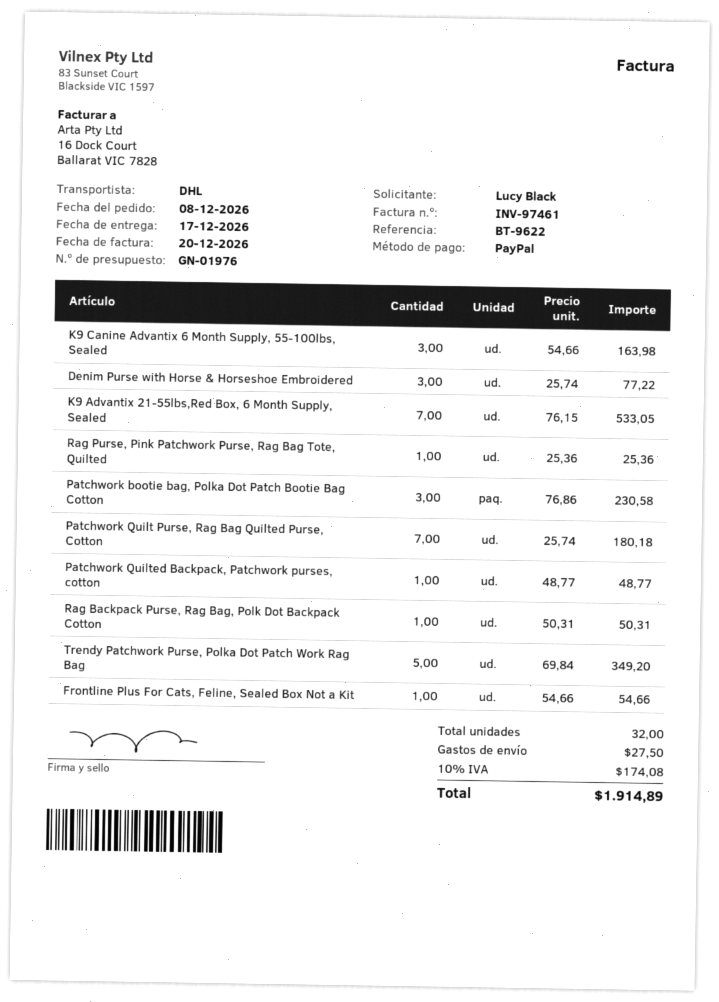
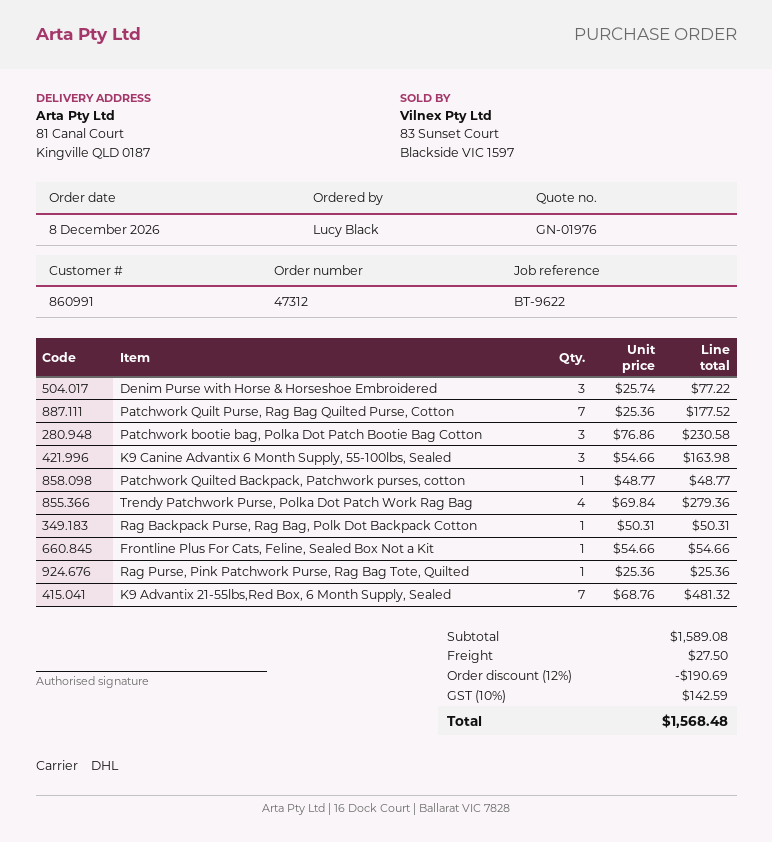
K9 Advantix 21-55lbs,Red Box, 6 Month Supply, Sealed: 7 x 76.15 = 533.05 -> 7 x 68.76 = 481.32
Patchwork Quilt Purse, Rag Bag Quilted Purse, Cotton: 7 x 25.74 = 180.18 -> 7 x 25.36 = 177.52
Trendy Patchwork Purse, Polka Dot Patch Work Rag Bag: 5 x 69.84 = 349.20 -> 4 x 69.84 = 279.36
discount: none -> 12% = 190.69
tax: 10% = 174.08 -> 10% = 142.59
total: 1914.89 -> 1568.48

